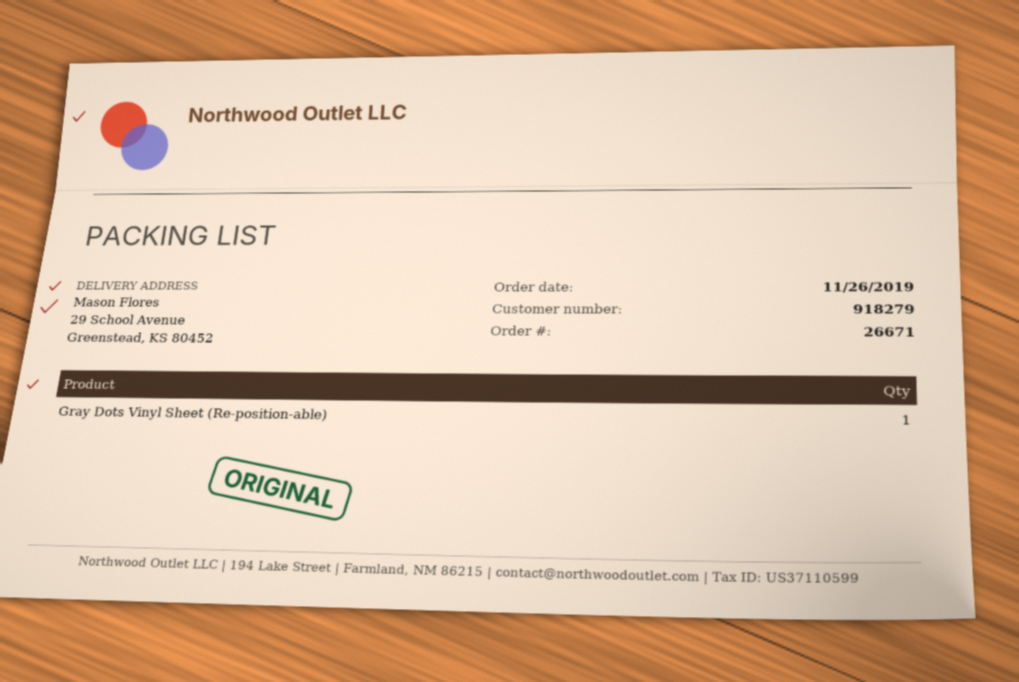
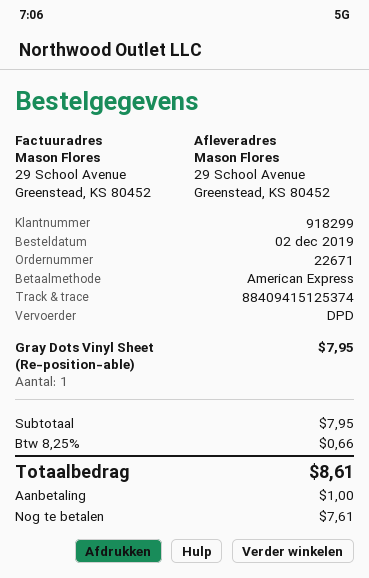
order number: 26671 -> 22671
order date: 2019-11-26 -> 2019-12-02
customer number: 918279 -> 918299

